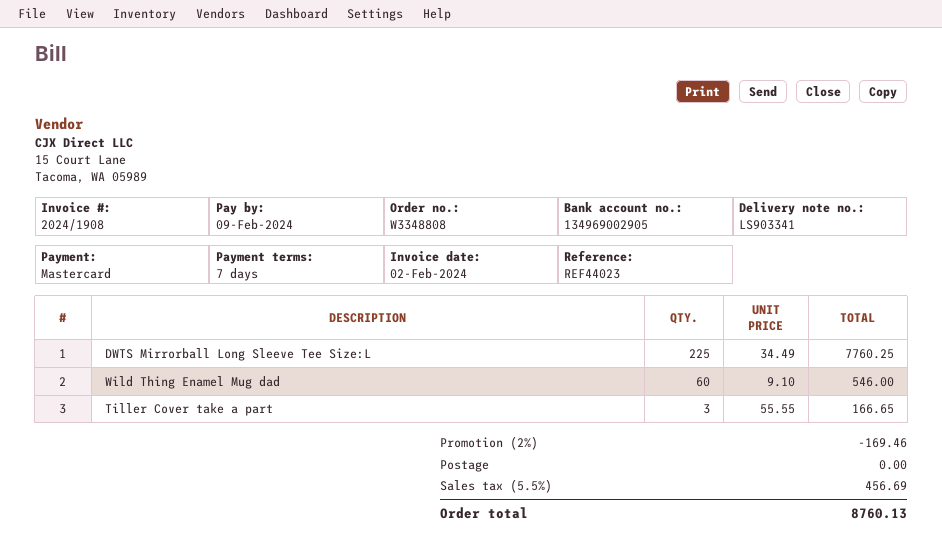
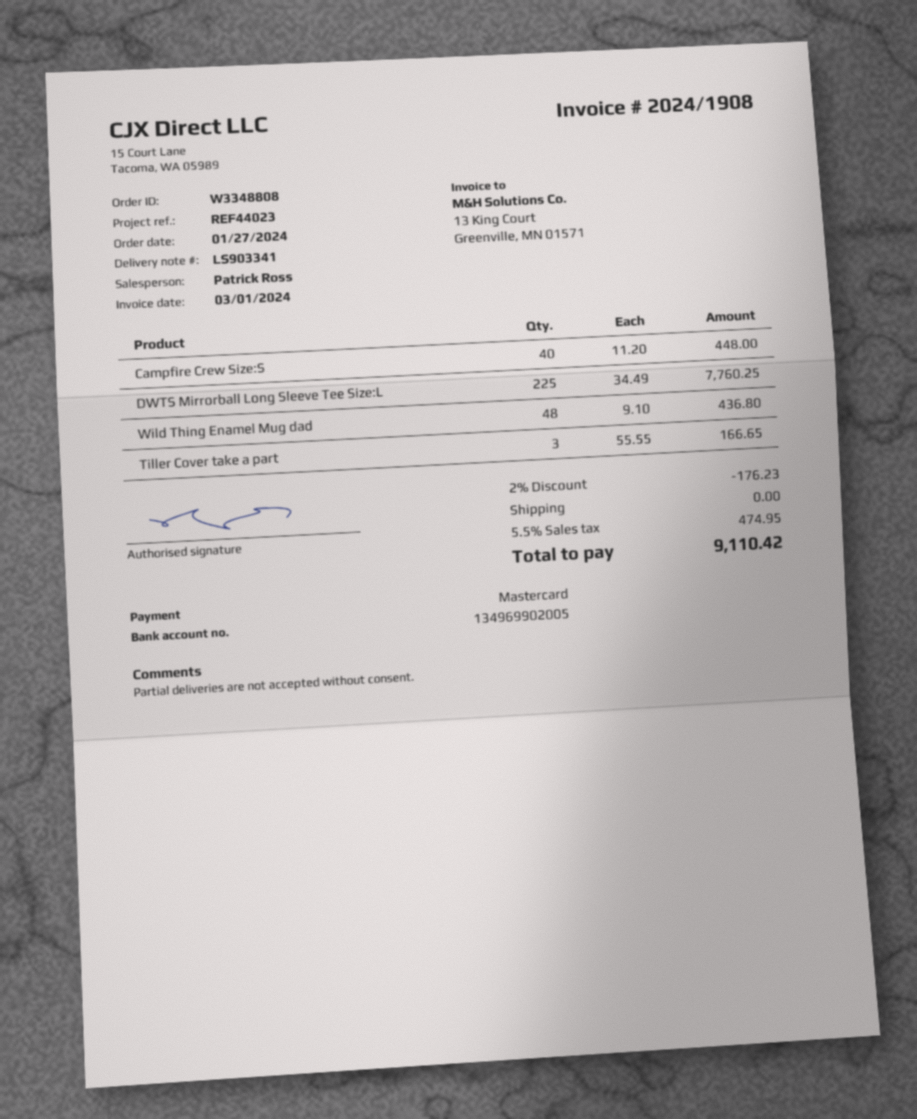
invoice date: 2024-02-02 -> 2024-03-01
bank account: 134969002905 -> 134969902005
Wild Thing Enamel Mug dad: 60 x 9.10 = 546.00 -> 48 x 9.10 = 436.80
Campfire Crew Size:S: none -> 40 x 11.20 = 448.00
discount: 2% = 169.46 -> 2% = 176.23
tax: 5.5% = 456.69 -> 5.5% = 474.95
total: 8760.13 -> 9110.42

